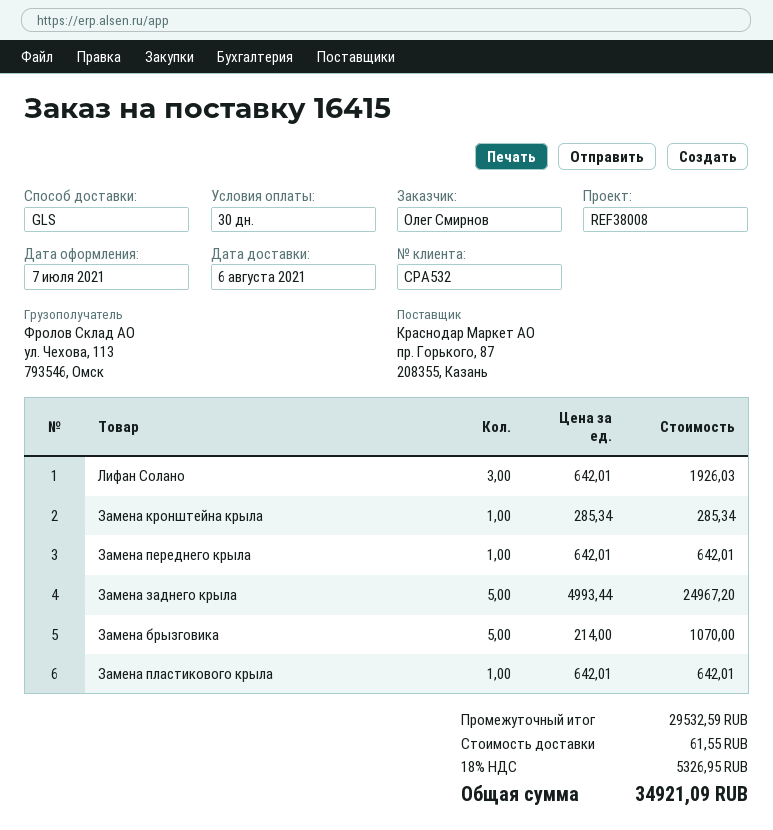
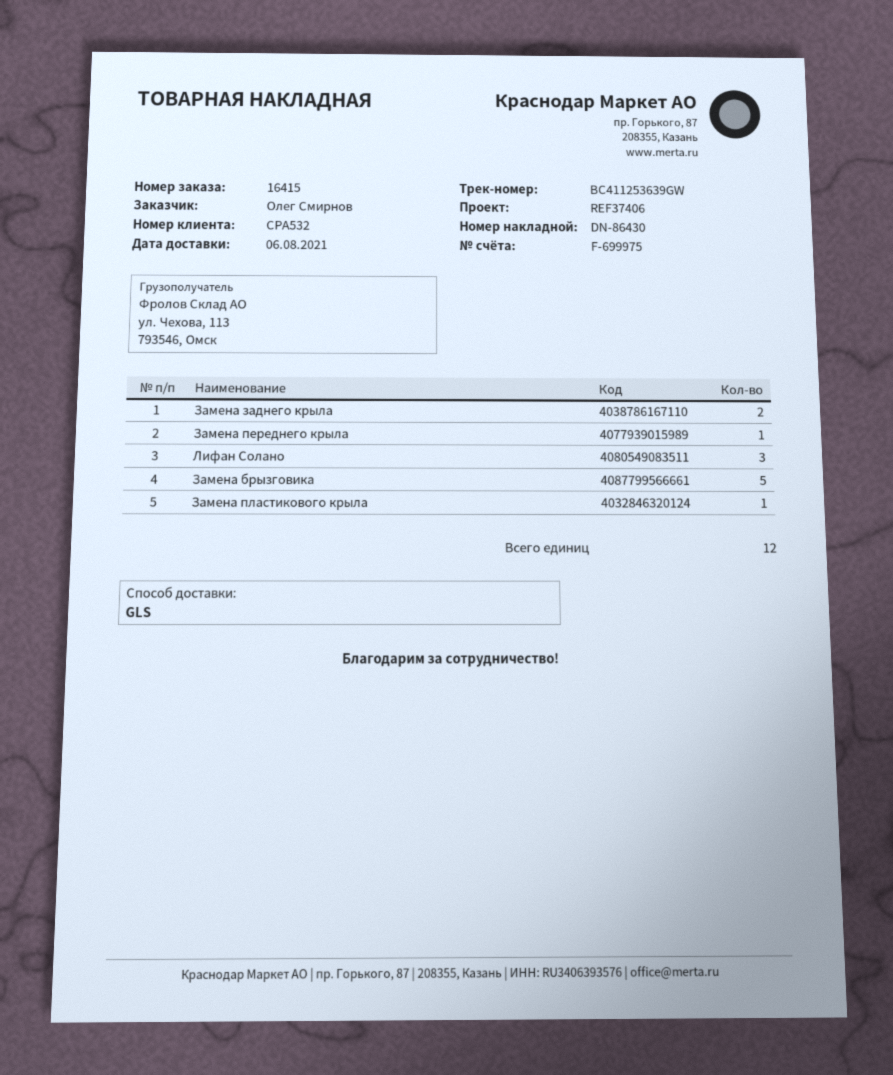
reference: REF38008 -> REF37406
Замена кронштейна крыла: 1 -> none
Замена заднего крыла: 5 -> 2

